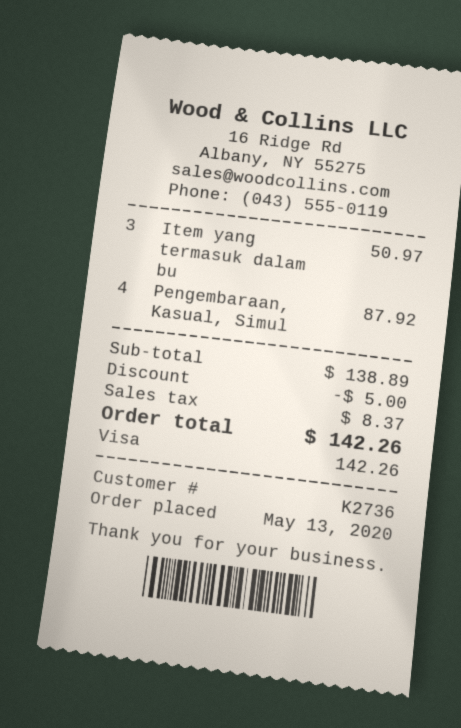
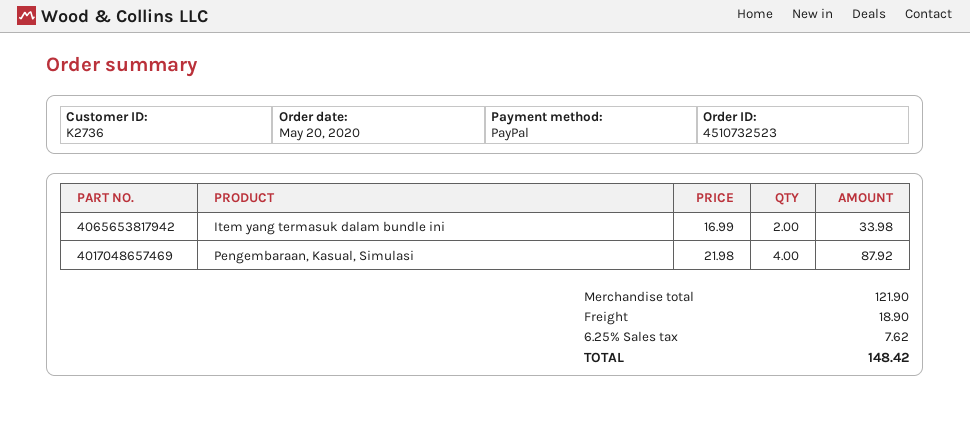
order date: 2020-05-13 -> 2020-05-20
payment method: Visa -> PayPal
Item yang termasuk dalam bu: 3 for 50.97 -> 2 for 33.98
subtotal: 138.89 -> 121.90
discount: 5.00 -> none
shipping: none -> 18.90
tax: 8.37 -> 7.62
total: 142.26 -> 148.42

